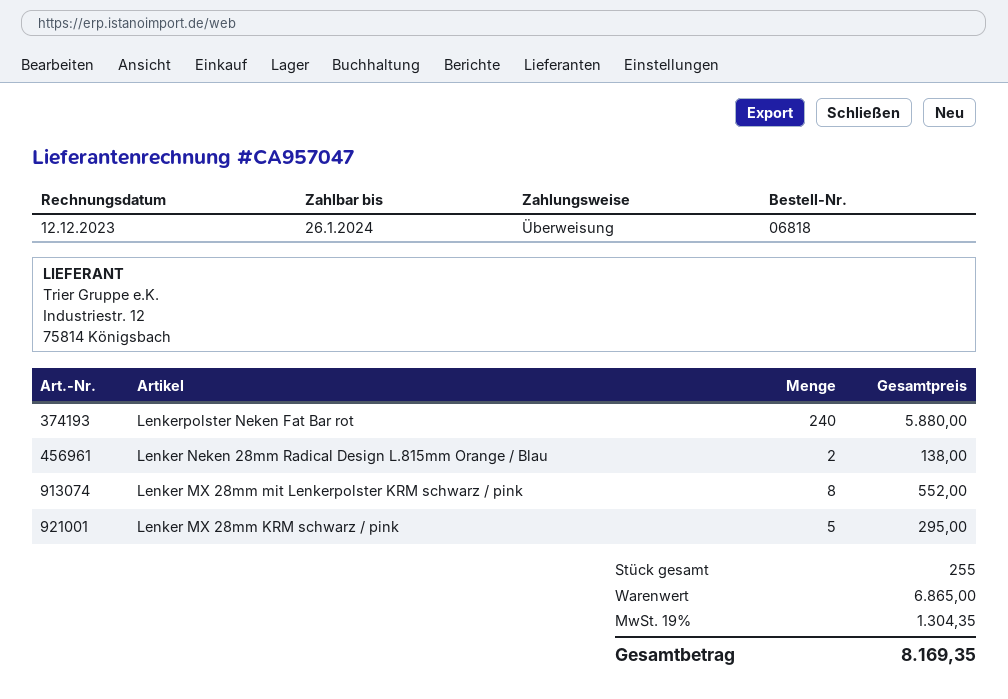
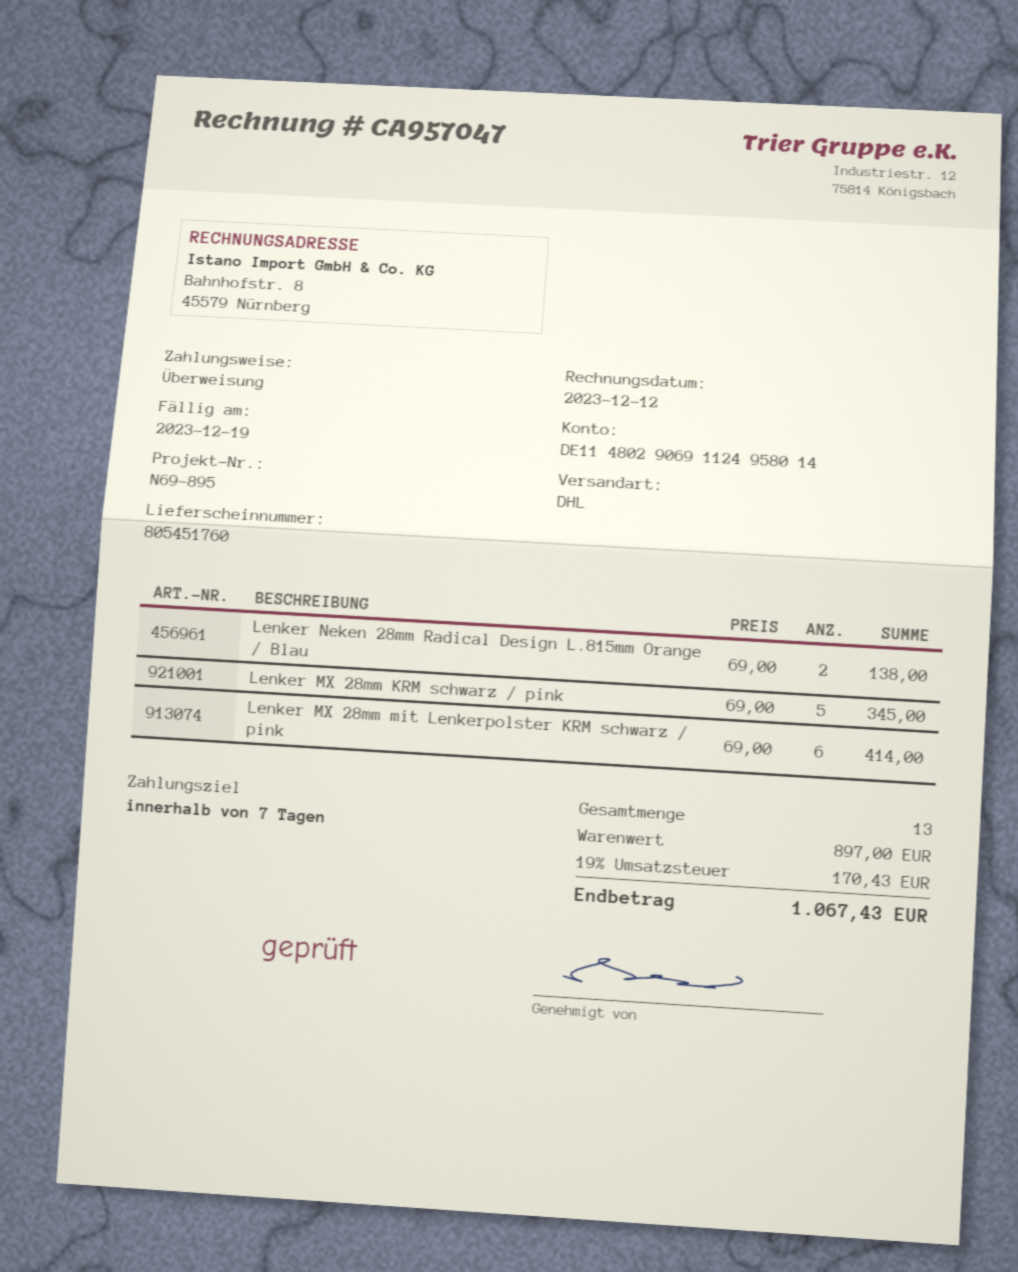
due date: 2024-01-26 -> 2023-12-19
Lenkerpolster Neken Fat Bar rot: 240 for 5880.00 -> none
Lenker MX 28mm mit Lenkerpolster KRM schwarz / pink: 8 for 552.00 -> 6 for 414.00
Lenker MX 28mm KRM schwarz / pink: 5 for 295.00 -> 5 for 345.00
total quantity: 255 -> 13
subtotal: 6865.00 -> 897.00
tax: 19% = 1304.35 -> 19% = 170.43
total: 8169.35 -> 1067.43

